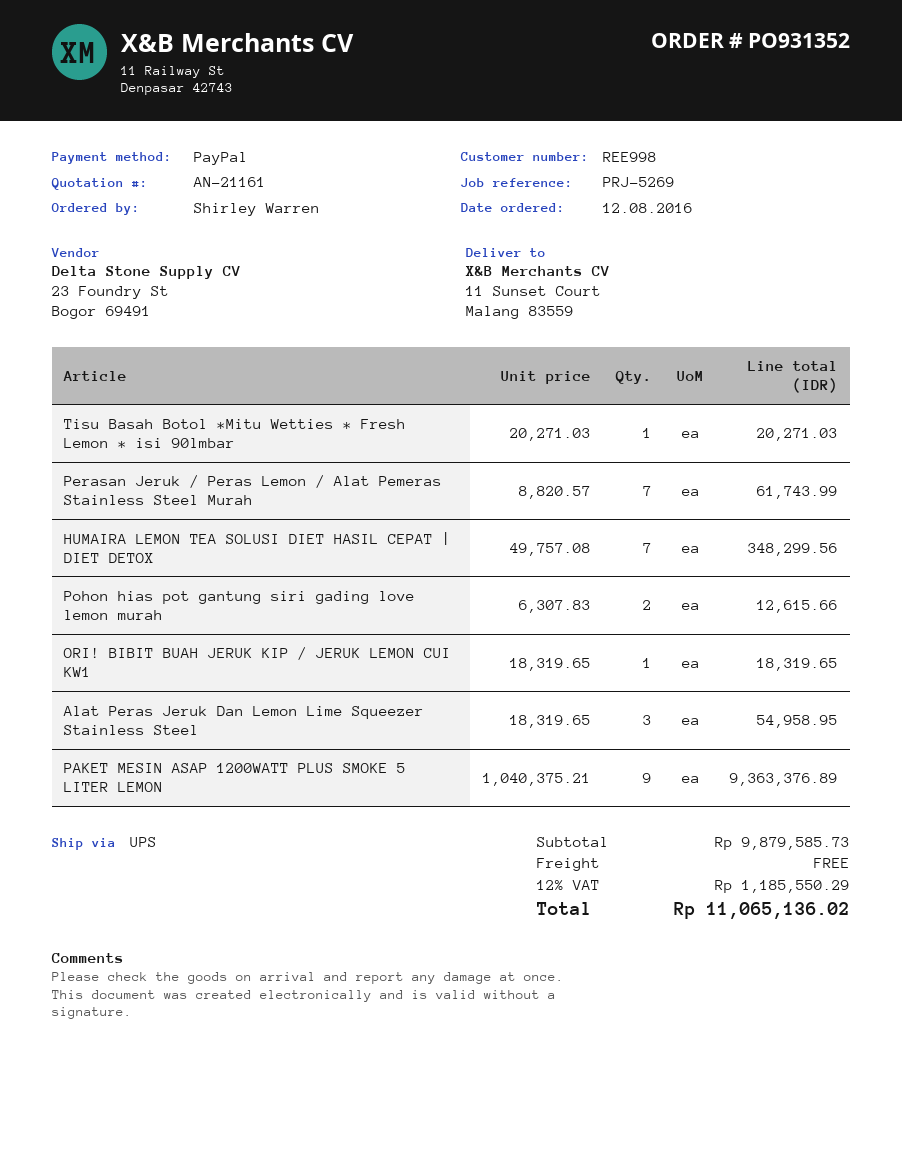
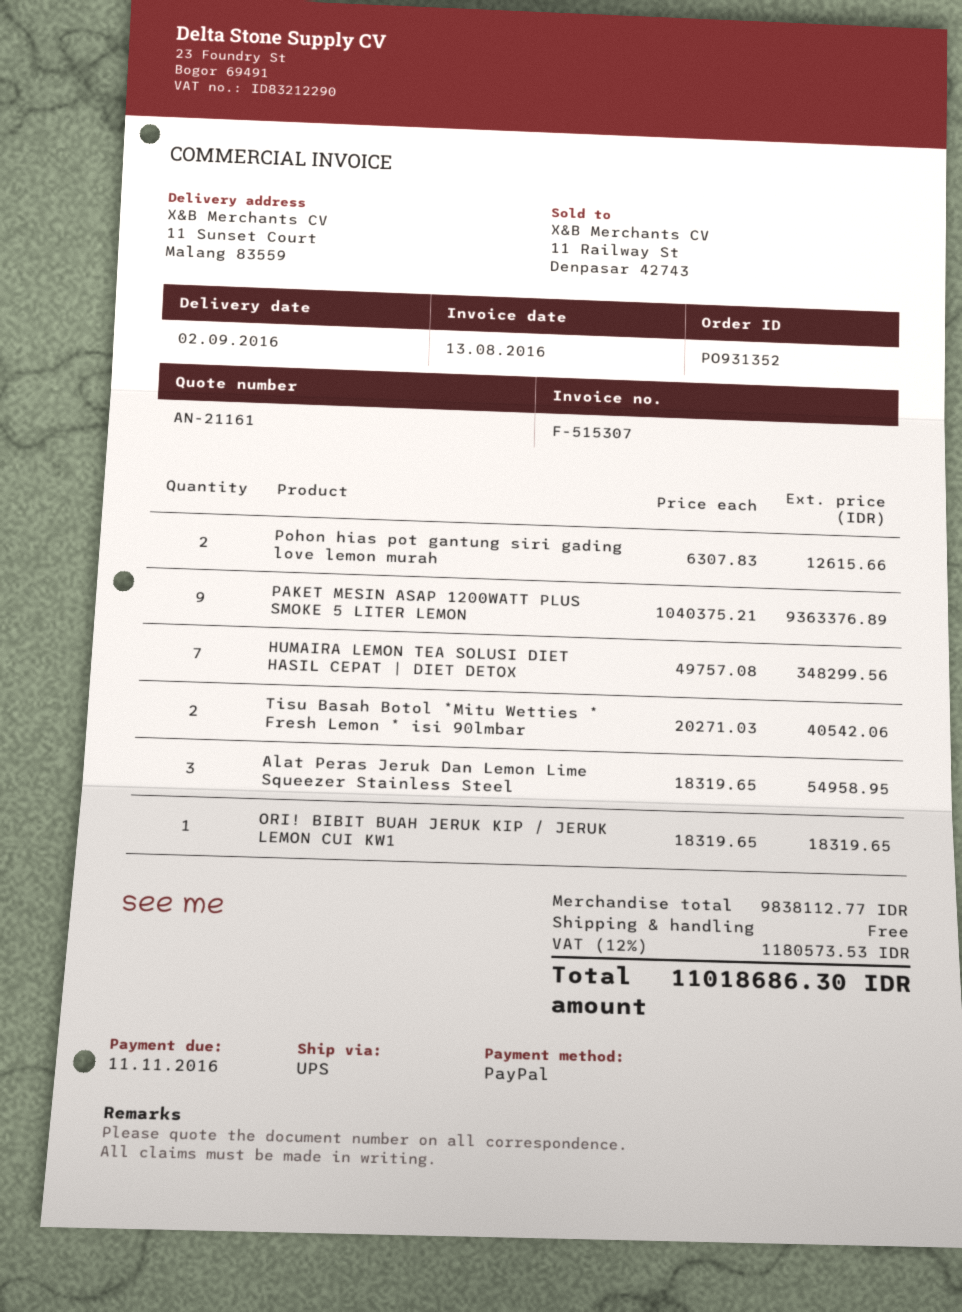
Tisu Basah Botol *Mitu Wetties * Fresh Lemon * isi 90lmbar: 1 x 20271.03 = 20271.03 -> 2 x 20271.03 = 40542.06
Perasan Jeruk / Peras Lemon / Alat Pemeras Stainless Steel Murah: 7 x 8820.57 = 61743.99 -> none
subtotal: 9879585.73 -> 9838112.77
tax: 12% = 1185550.29 -> 12% = 1180573.53
total: 11065136.02 -> 11018686.30

